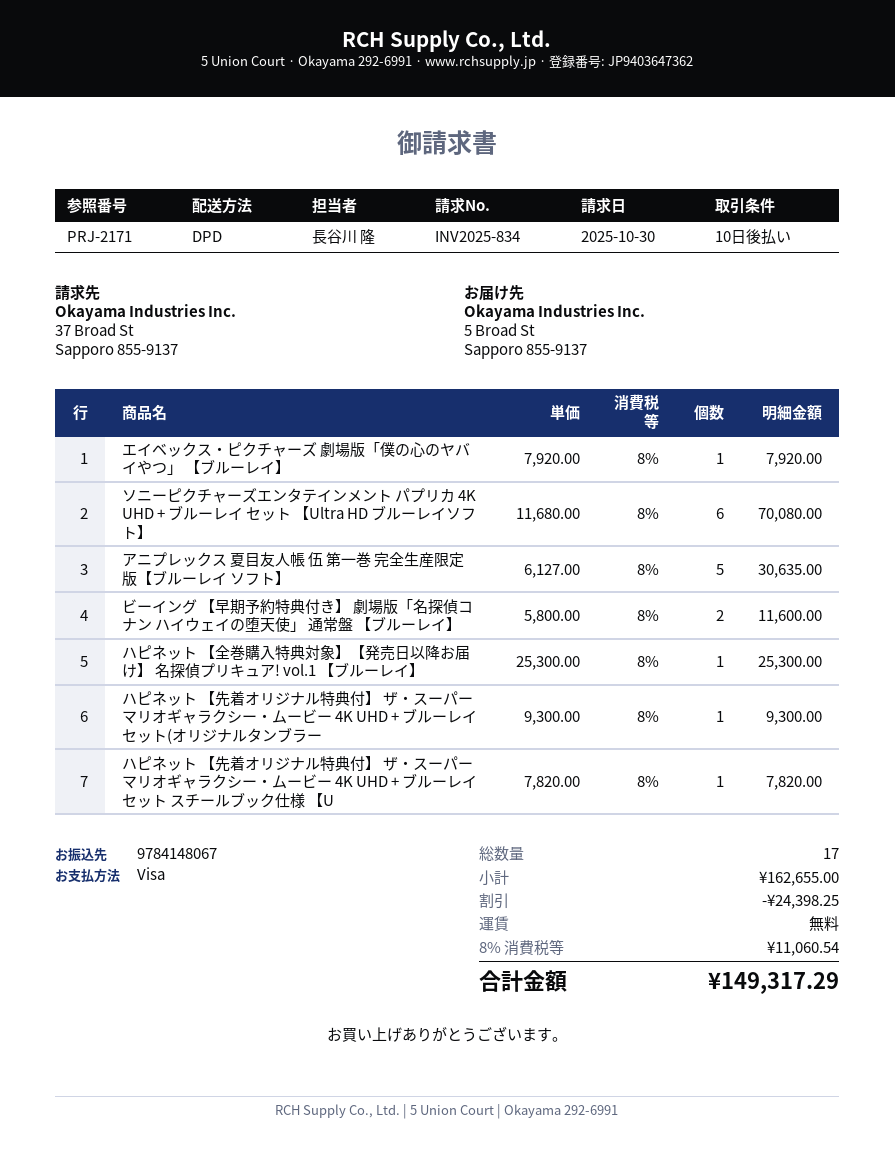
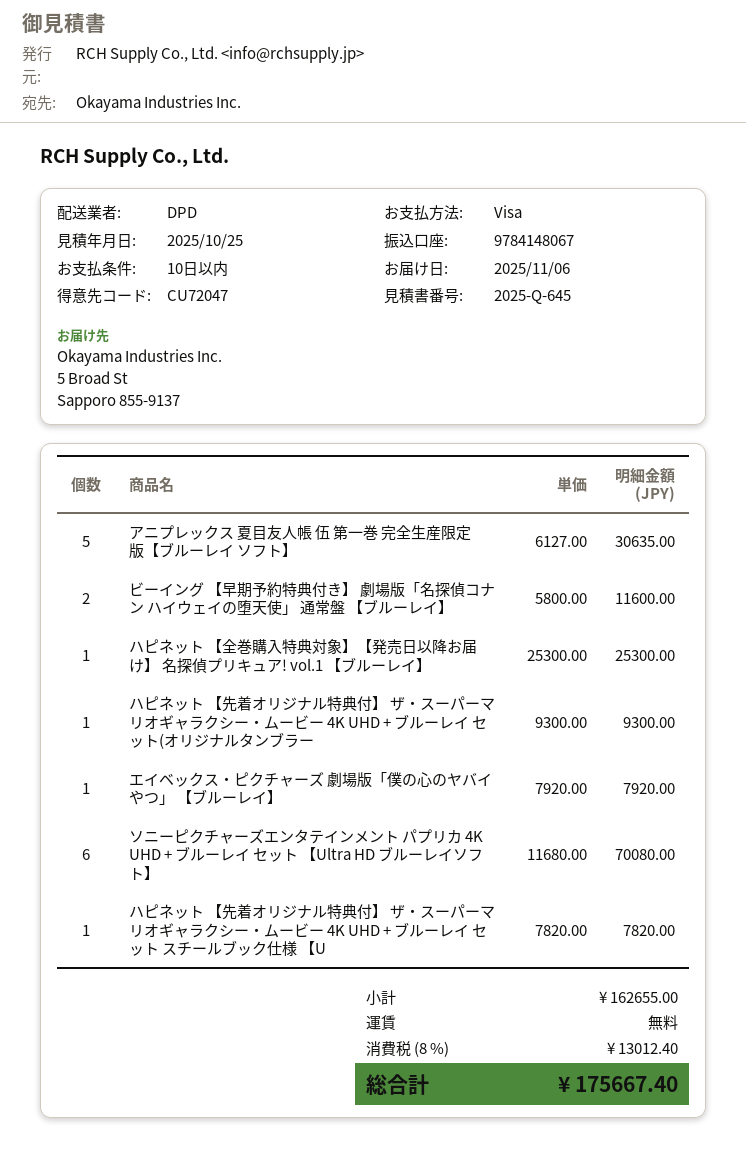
discount: 24398.25 -> none
tax: 8% = 11060.54 -> 8% = 13012.40
total: 149317.29 -> 175667.40

